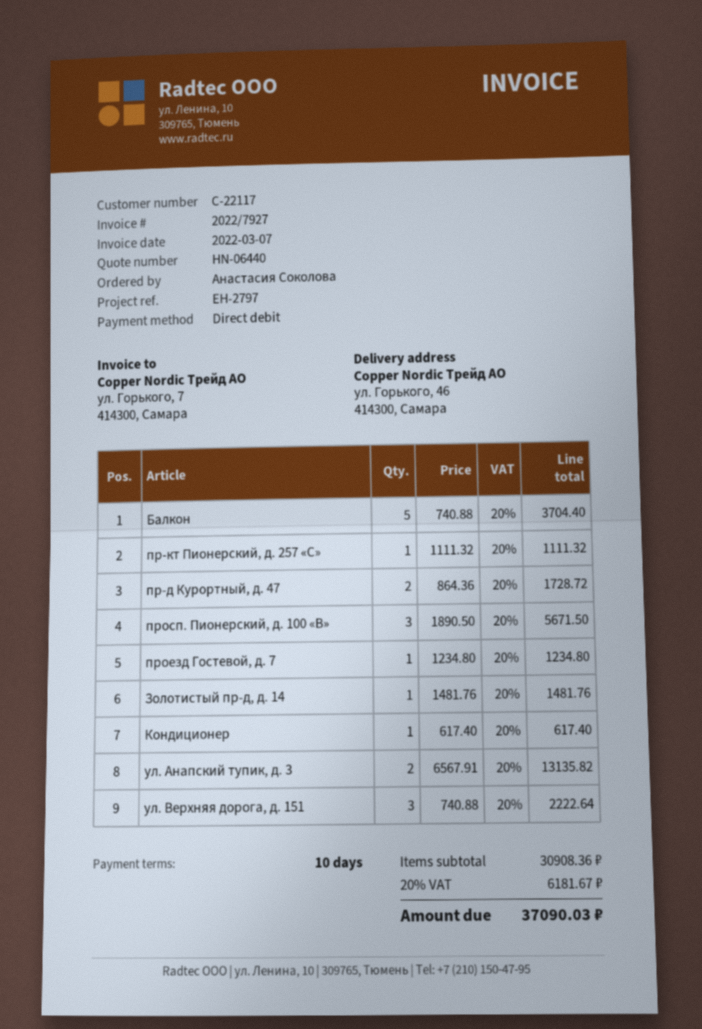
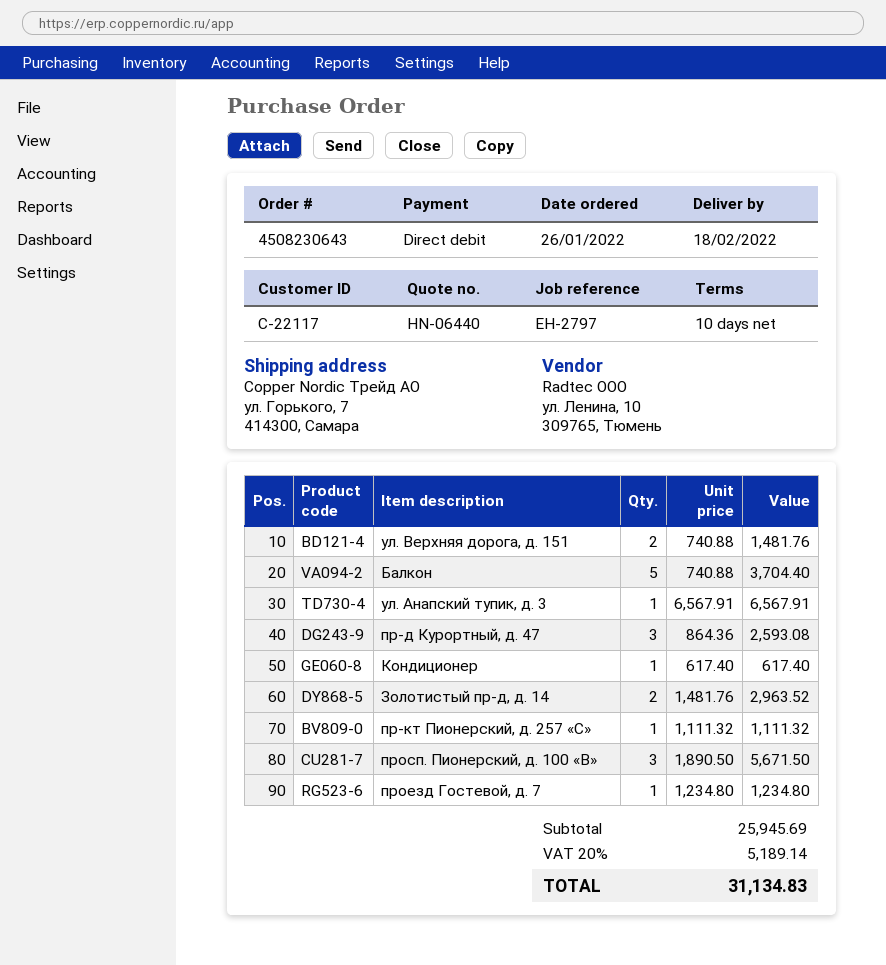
ship to: ул. Горького, 46, 414300, Самара -> ул. Горького, 7, 414300, Самара
пр-д Курортный, д. 47: 2 x 864.36 = 1728.72 -> 3 x 864.36 = 2593.08
Золотистый пр-д, д. 14: 1 x 1481.76 = 1481.76 -> 2 x 1481.76 = 2963.52
ул. Анапский тупик, д. 3: 2 x 6567.91 = 13135.82 -> 1 x 6567.91 = 6567.91
ул. Верхняя дорога, д. 151: 3 x 740.88 = 2222.64 -> 2 x 740.88 = 1481.76
subtotal: 30908.36 -> 25945.69
tax: 20% = 6181.67 -> 20% = 5189.14
total: 37090.03 -> 31134.83

